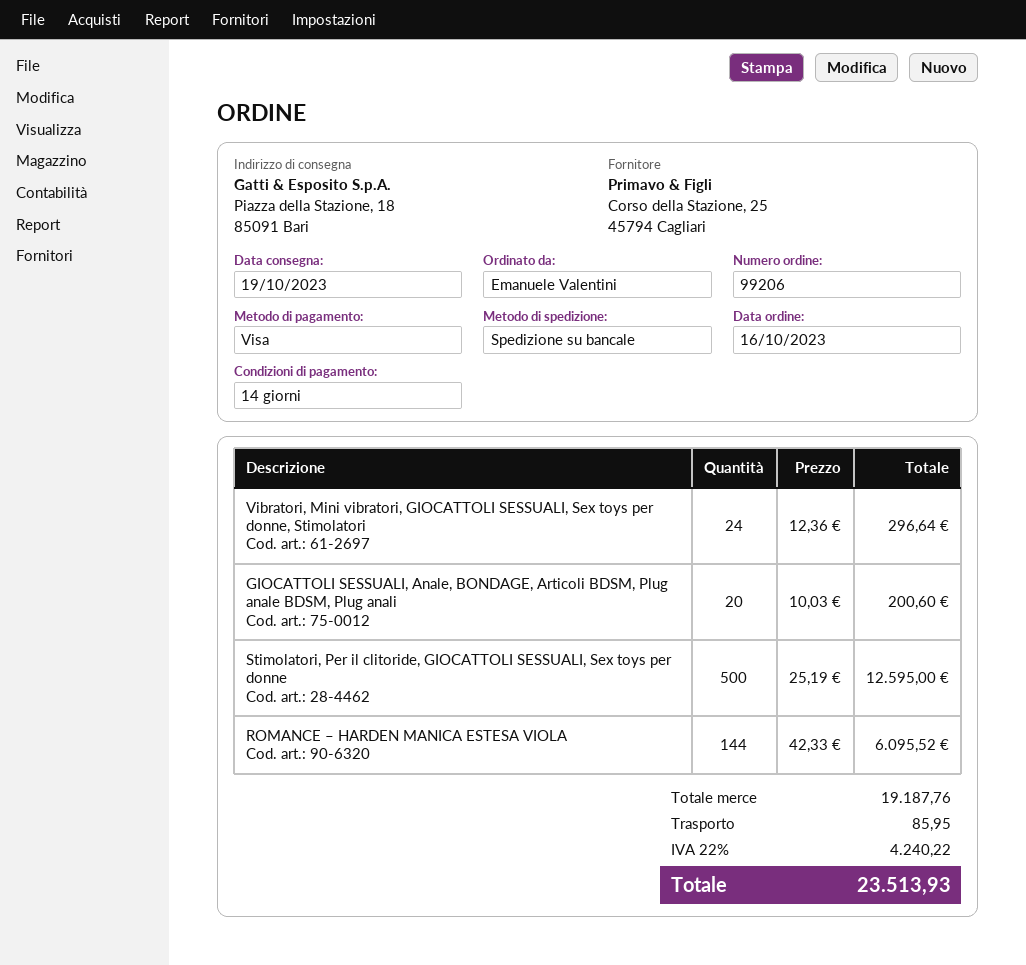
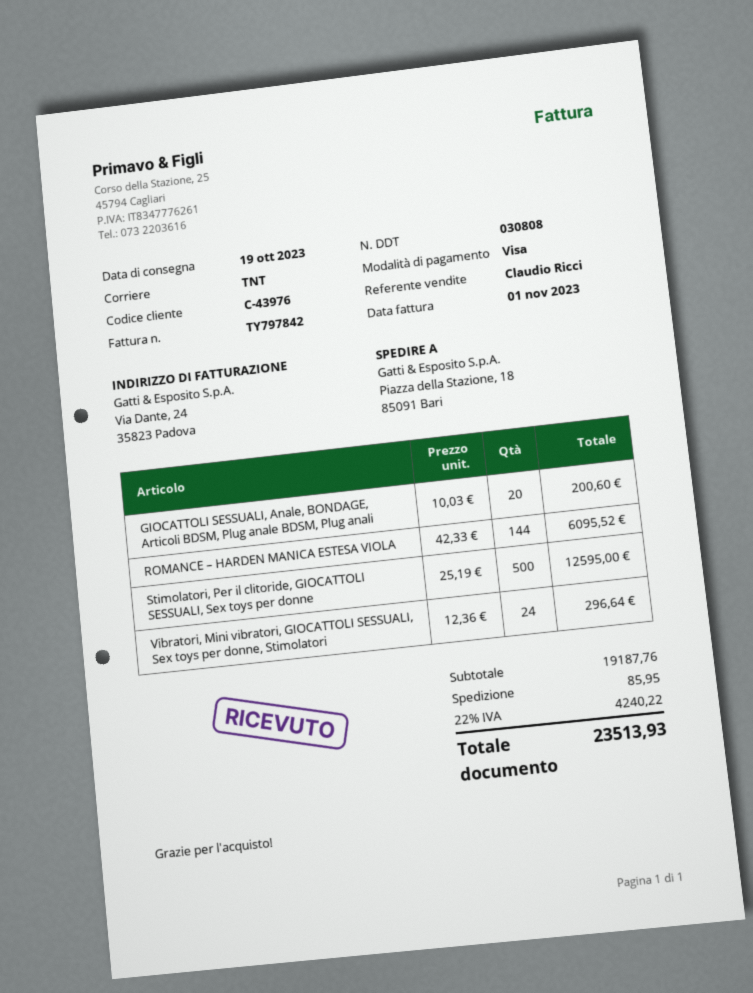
shipping method: pallet freight -> TNT

